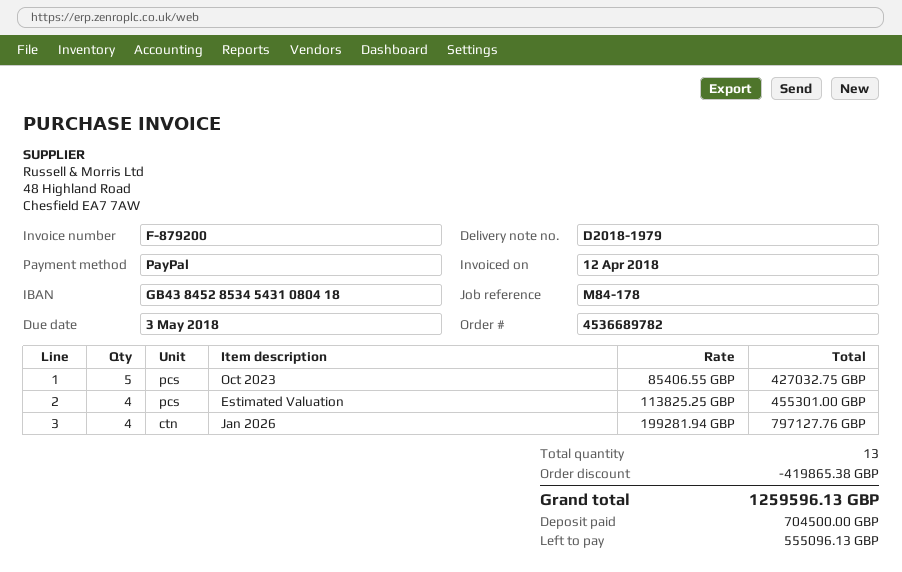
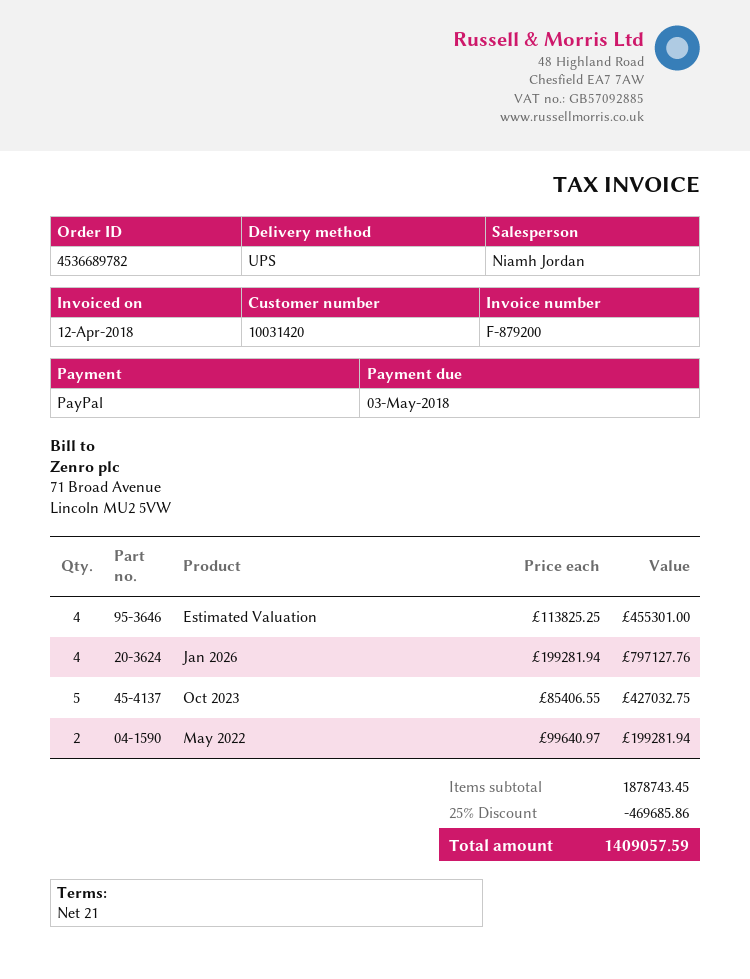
May 2022: none -> 2 x 99640.97 = 199281.94
discount: 419865.38 -> 469685.86
total: 1259596.13 -> 1409057.59

